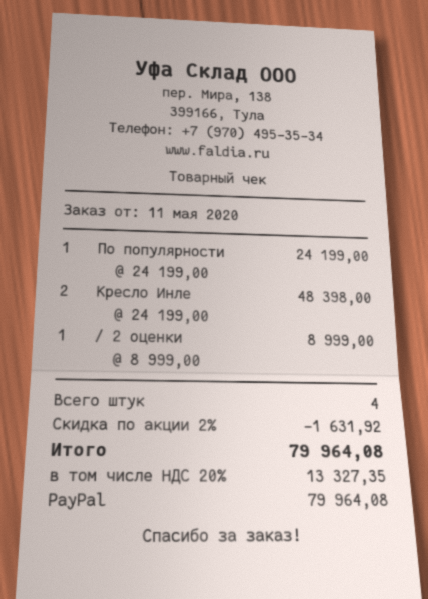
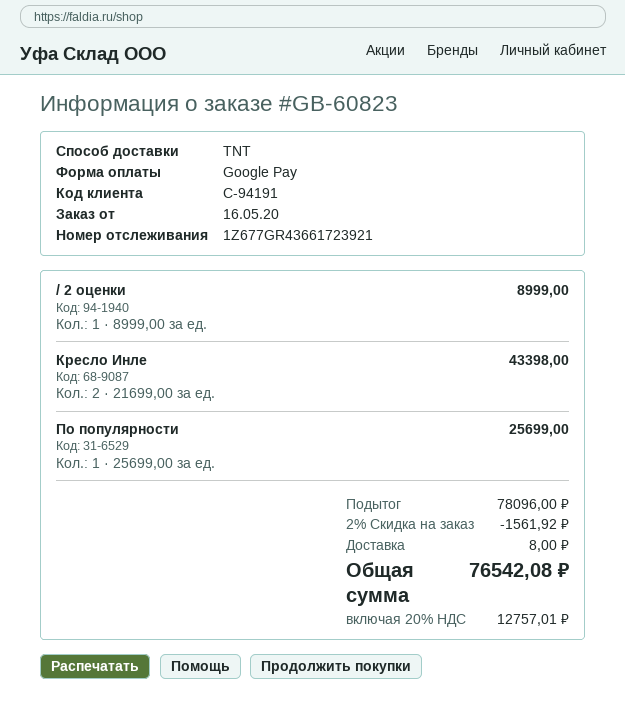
order date: 2020-05-11 -> 2020-05-16
payment method: PayPal -> Google Pay
По популярности: 1 x 24199.00 = 24199.00 -> 1 x 25699.00 = 25699.00
Кресло Инле: 2 x 24199.00 = 48398.00 -> 2 x 21699.00 = 43398.00
discount: 2% = 1631.92 -> 2% = 1561.92
shipping: none -> 8.00
tax: 20% = 13327.35 -> 20% = 12757.01
total: 79964.08 -> 76542.08

